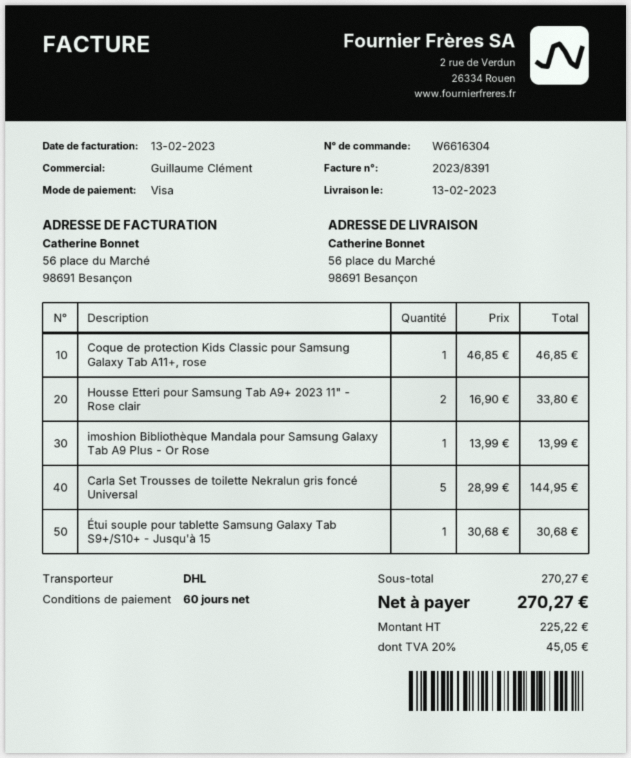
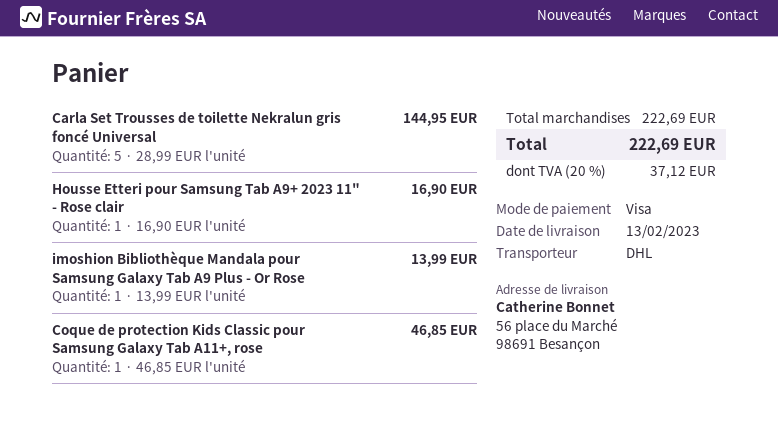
Housse Etteri pour Samsung Tab A9+ 2023 11" - Rose clair: 2 x 16.90 = 33.80 -> 1 x 16.90 = 16.90
Étui souple pour tablette Samsung Galaxy Tab S9+/S10+ - Jusqu'à 15: 1 x 30.68 = 30.68 -> none
subtotal: 270.27 -> 222.69
tax: 20% = 45.05 -> 20% = 37.12
total: 270.27 -> 222.69

